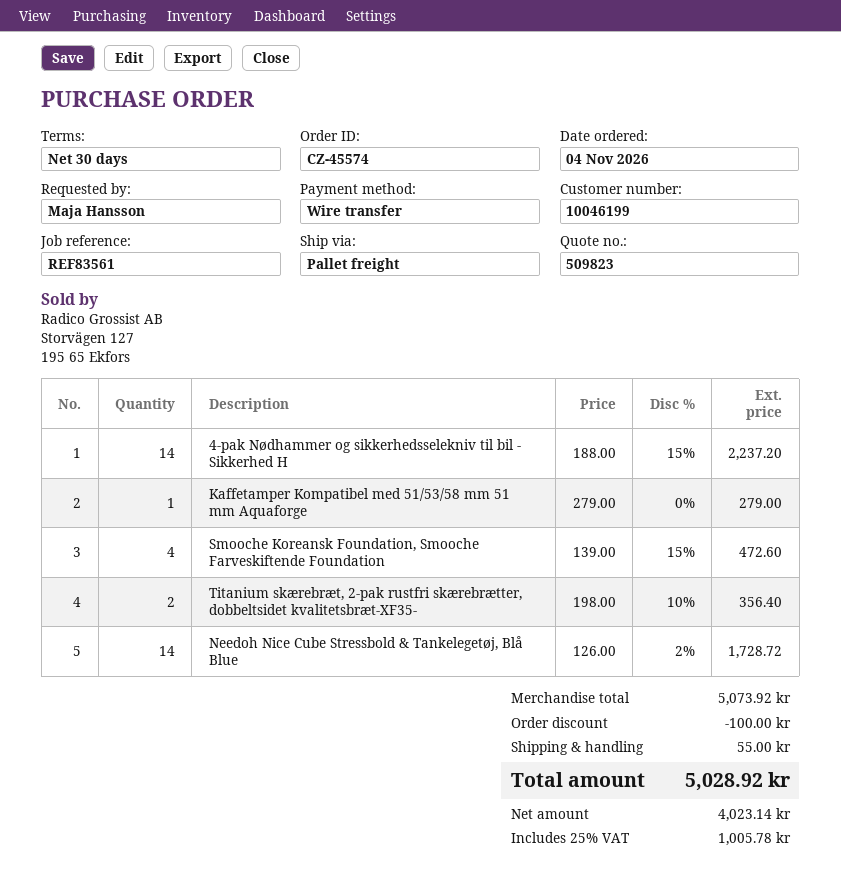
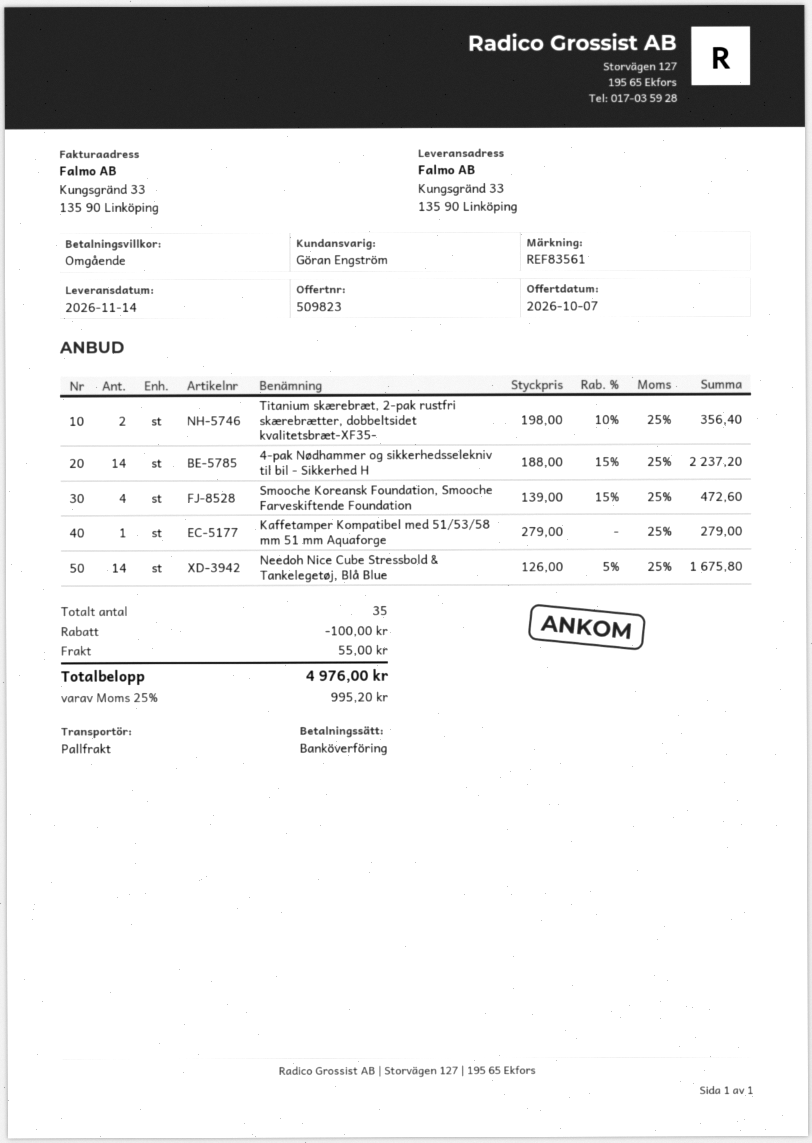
payment terms: 30 days -> on receipt
Needoh Nice Cube Stressbold & Tankelegetøj, Blå Blue: 14 x 126.00 - 2% = 1728.72 -> 14 x 126.00 - 5% = 1675.80
tax: 25% = 1005.78 -> 25% = 995.20
total: 5028.92 -> 4976.00

